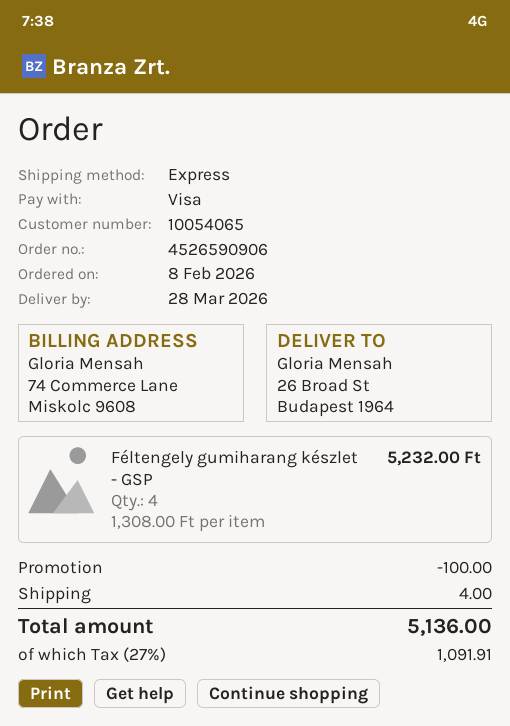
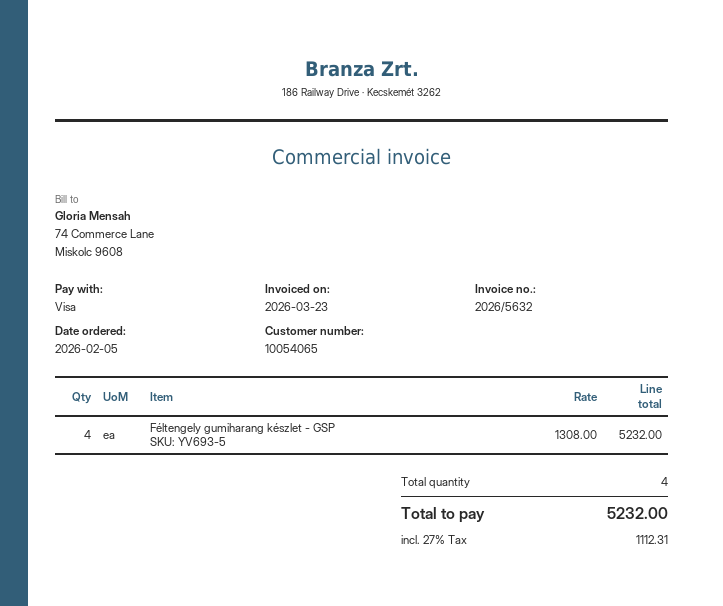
order date: 2026-02-08 -> 2026-02-05
discount: 100.00 -> none
shipping: 4.00 -> none
tax: 27% = 1091.91 -> 27% = 1112.31
total: 5136.00 -> 5232.00

